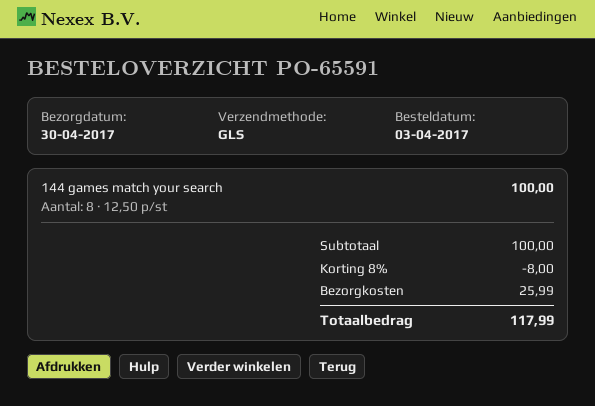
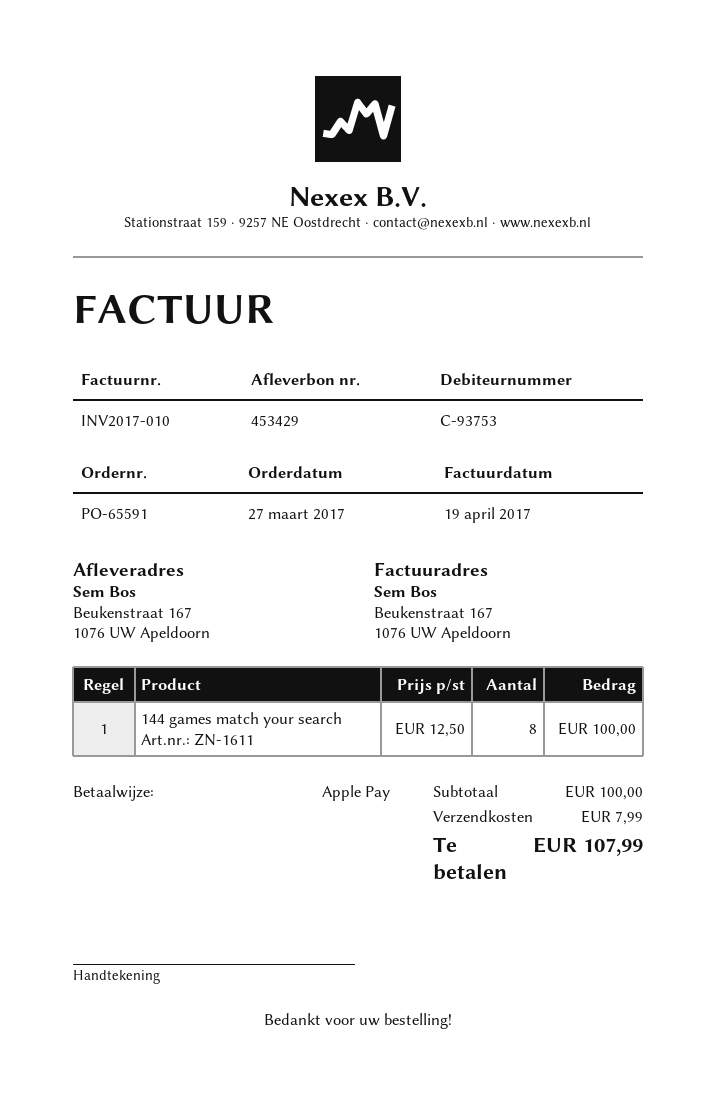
order date: 2017-04-03 -> 2017-03-27
discount: 8% = 8.00 -> none
shipping: 25.99 -> 7.99
total: 117.99 -> 107.99

